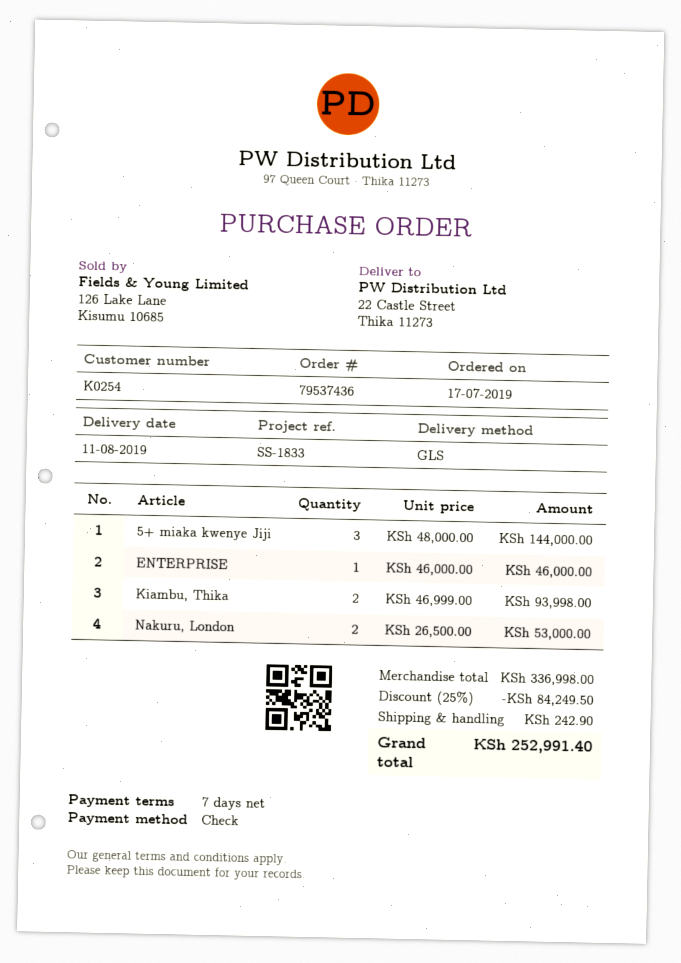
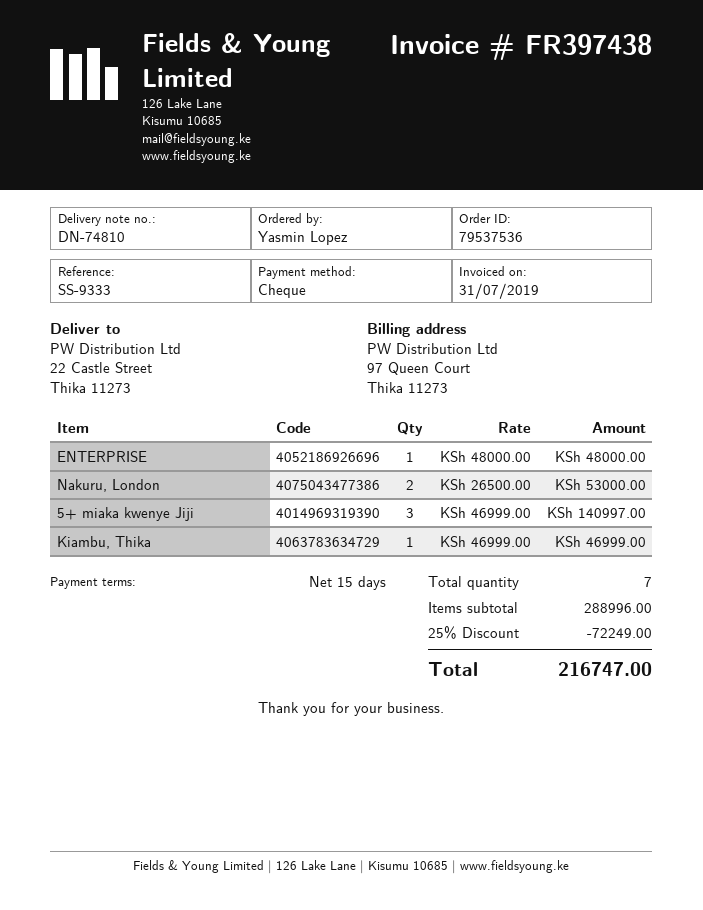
order number: 79537436 -> 79537536
payment terms: 7 days -> 15 days
reference: SS-1833 -> SS-9333
5+ miaka kwenye Jiji: 3 x 48000.00 = 144000.00 -> 3 x 46999.00 = 140997.00
ENTERPRISE: 1 x 46000.00 = 46000.00 -> 1 x 48000.00 = 48000.00
Kiambu, Thika: 2 x 46999.00 = 93998.00 -> 1 x 46999.00 = 46999.00
subtotal: 336998.00 -> 288996.00
discount: 25% = 84249.50 -> 25% = 72249.00
shipping: 242.90 -> none
total: 252991.40 -> 216747.00

